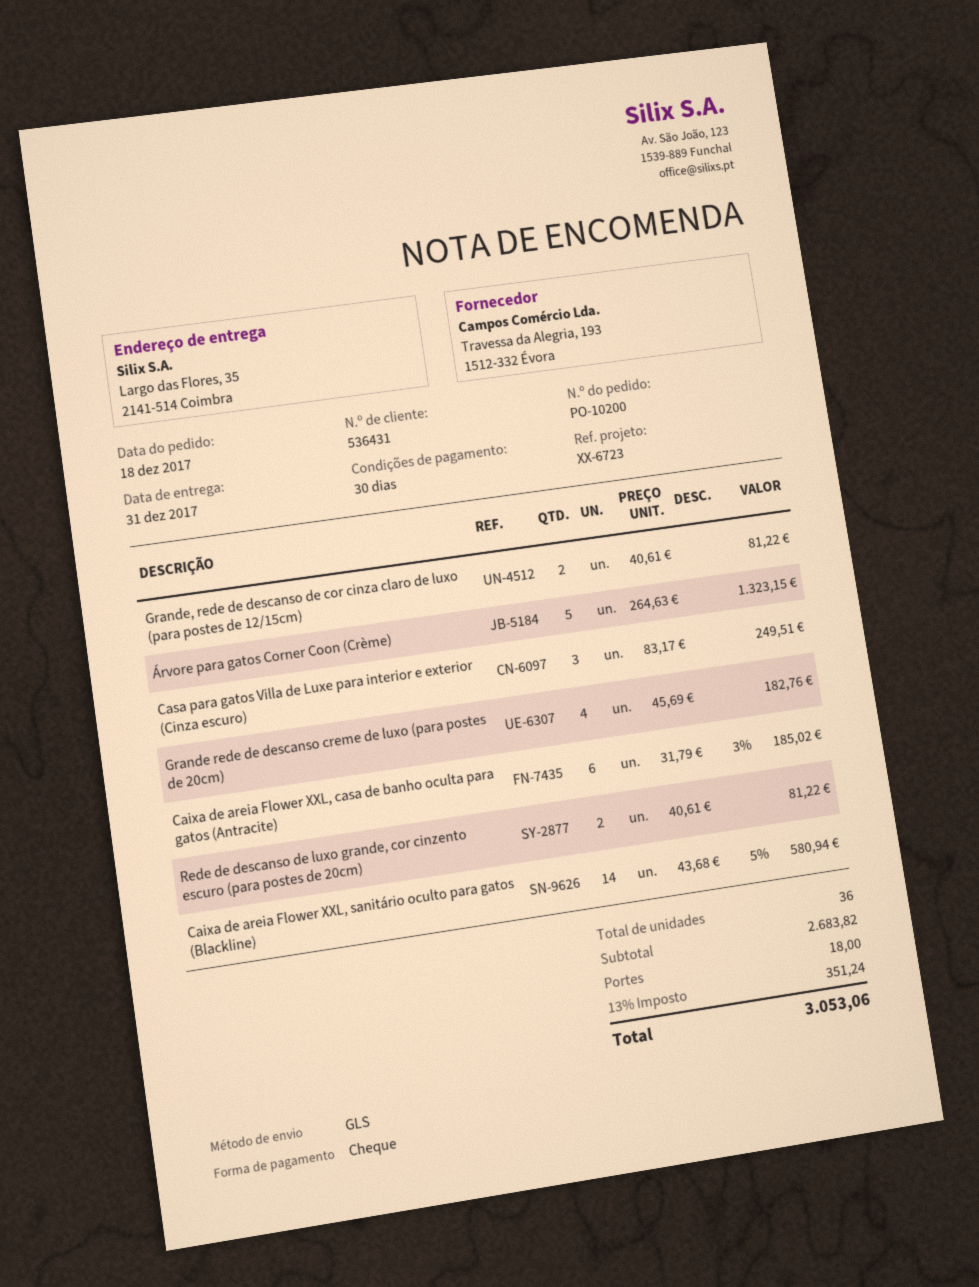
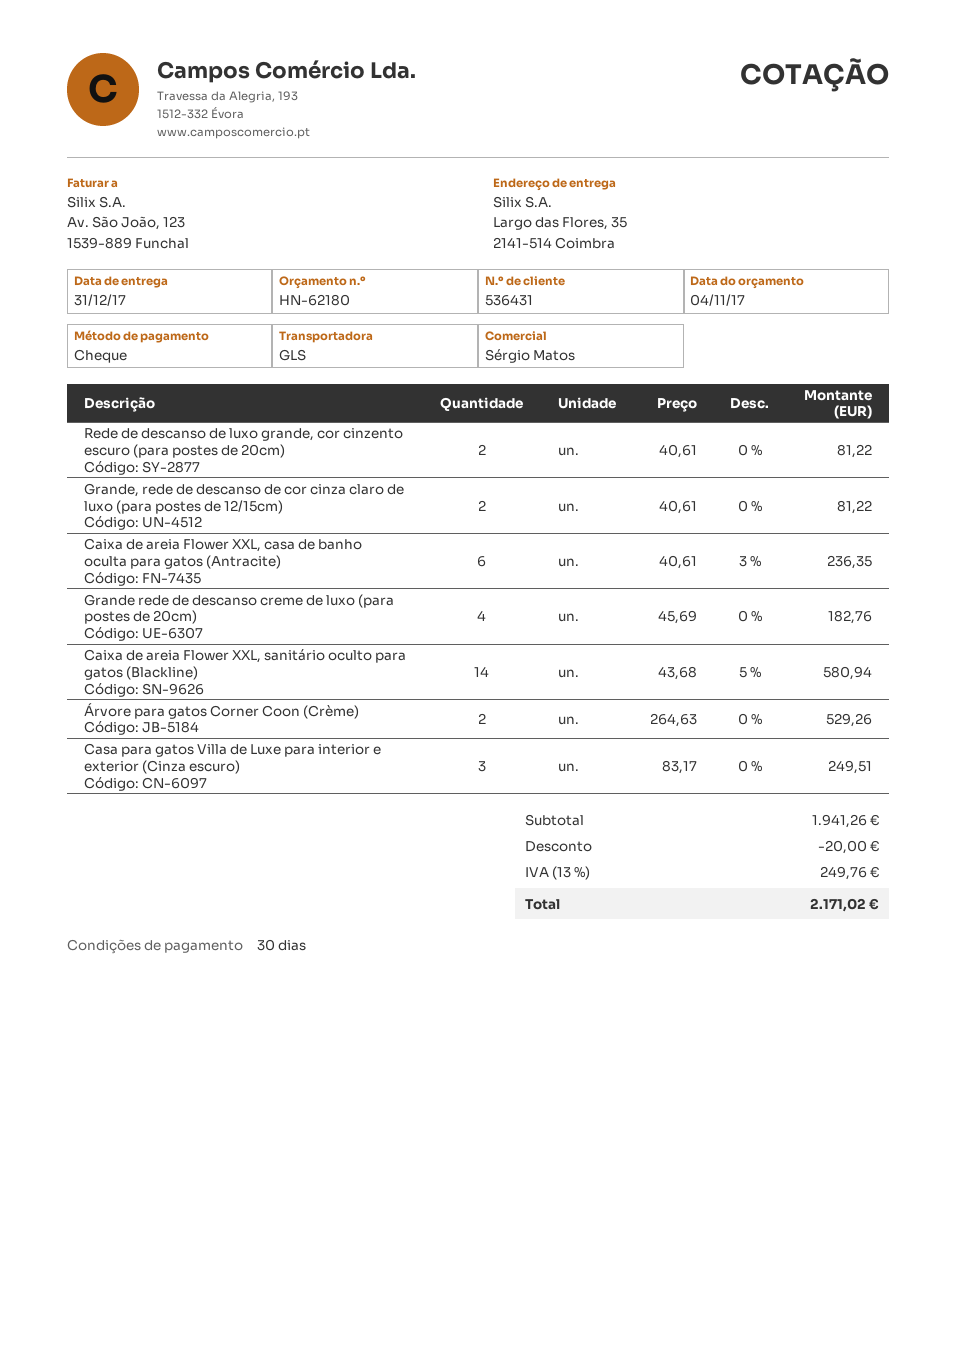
Árvore para gatos Corner Coon (Crème): 5 x 264.63 = 1323.15 -> 2 x 264.63 = 529.26
Caixa de areia Flower XXL, casa de banho oculta para gatos (Antracite): 6 x 31.79 - 3% = 185.02 -> 6 x 40.61 - 3% = 236.35
subtotal: 2683.82 -> 1941.26
discount: none -> 20.00
shipping: 18.00 -> none
tax: 13% = 351.24 -> 13% = 249.76
total: 3053.06 -> 2171.02

